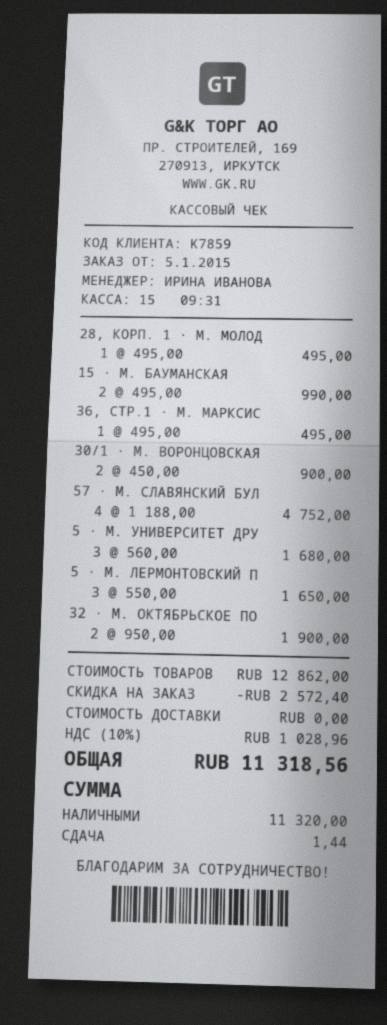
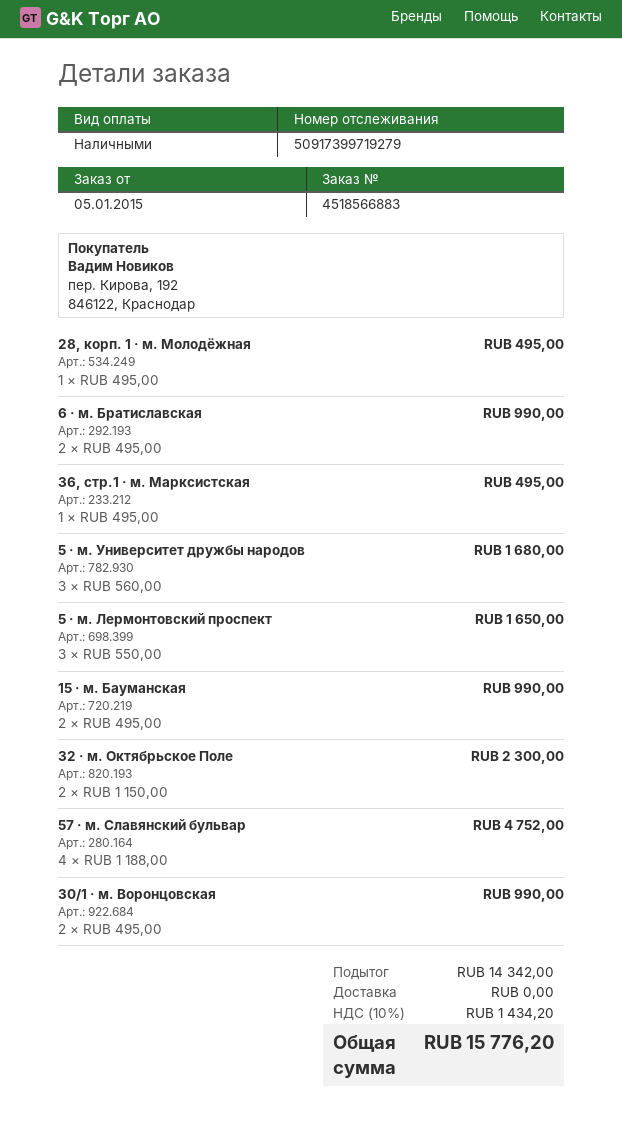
30/1 · М. ВОРОНЦОВСКАЯ: 2 x 450.00 = 900.00 -> 2 x 495.00 = 990.00
32 · М. ОКТЯБРЬСКОЕ ПО: 2 x 950.00 = 1900.00 -> 2 x 1150.00 = 2300.00
6 · м. Братиславская: none -> 2 x 495.00 = 990.00
subtotal: 12862.00 -> 14342.00
discount: 2572.40 -> none
tax: 10% = 1028.96 -> 10% = 1434.20
total: 11318.56 -> 15776.20

